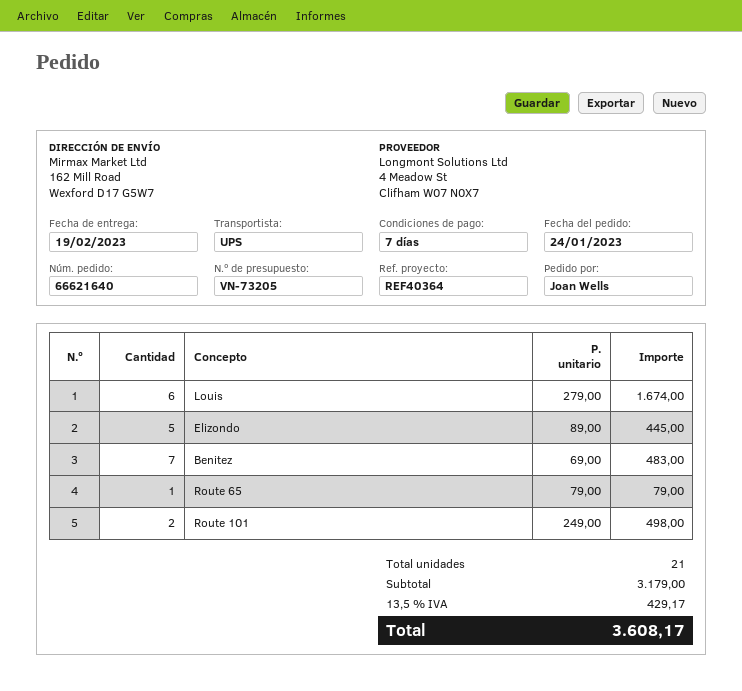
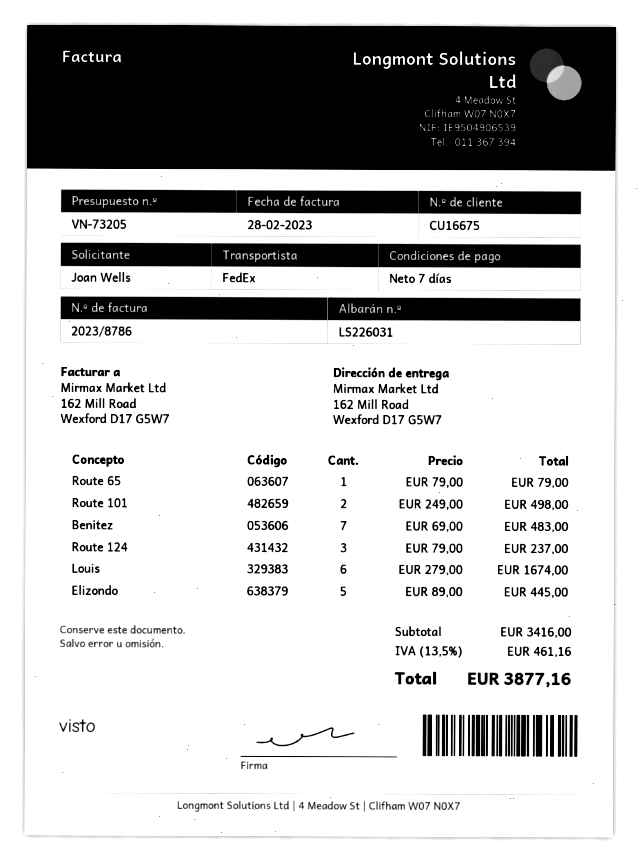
shipping method: UPS -> FedEx
Route 124: none -> 3 x 79.00 = 237.00
subtotal: 3179.00 -> 3416.00
tax: 13.5% = 429.17 -> 13.5% = 461.16
total: 3608.17 -> 3877.16

